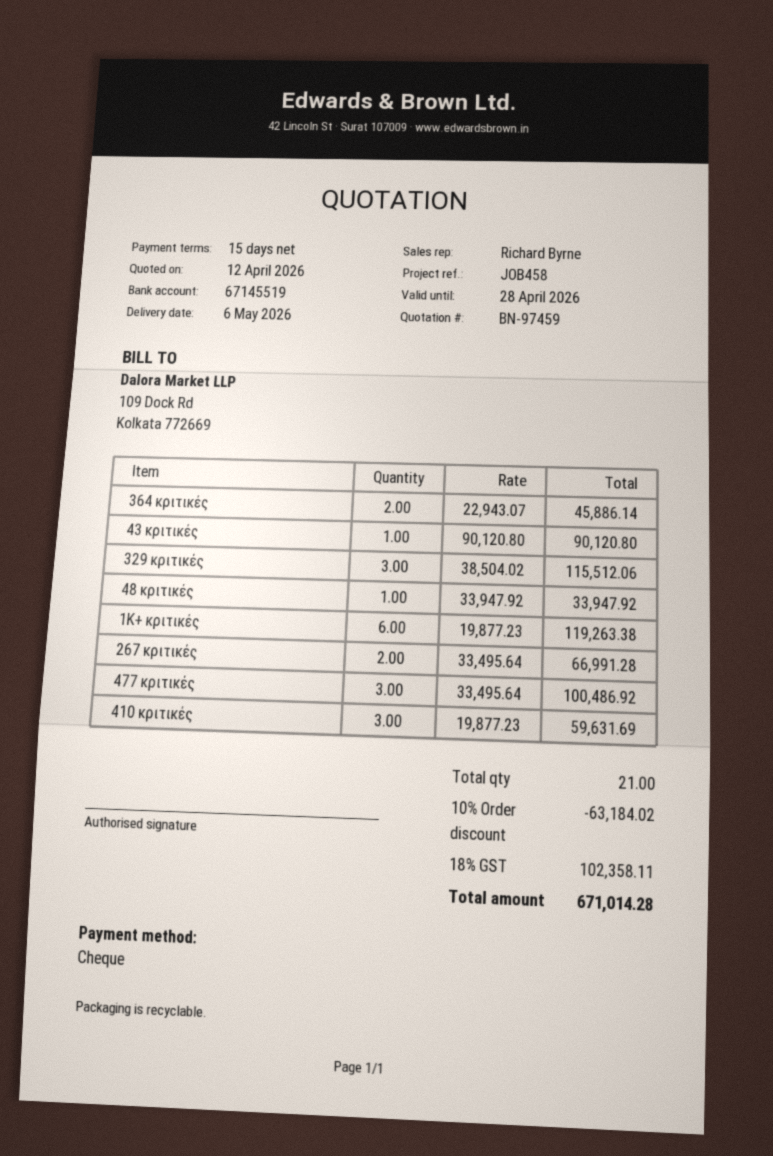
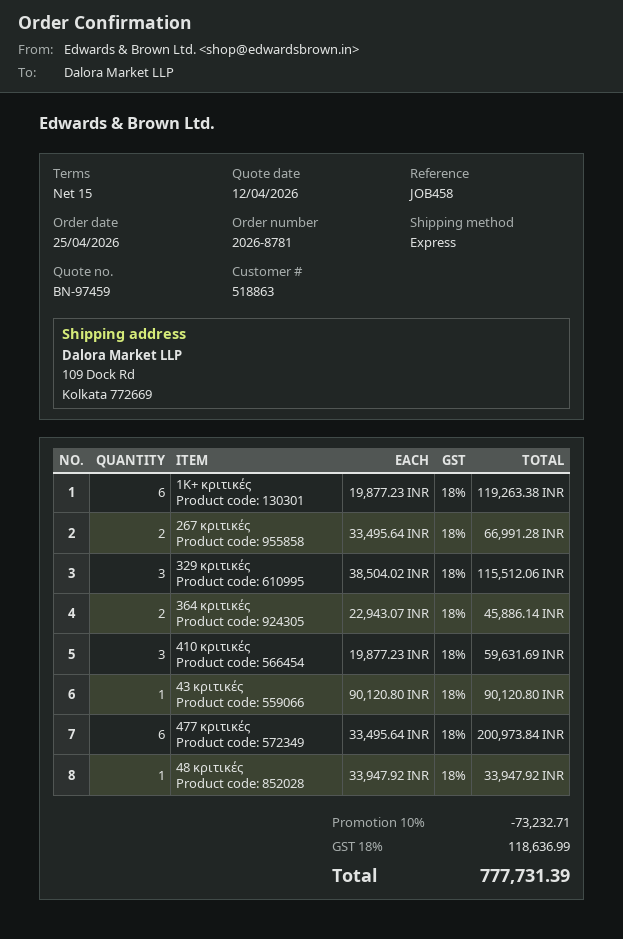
477 κριτικές: 3 x 33495.64 = 100486.92 -> 6 x 33495.64 = 200973.84
discount: 10% = 63184.02 -> 10% = 73232.71
tax: 18% = 102358.11 -> 18% = 118636.99
total: 671014.28 -> 777731.39

